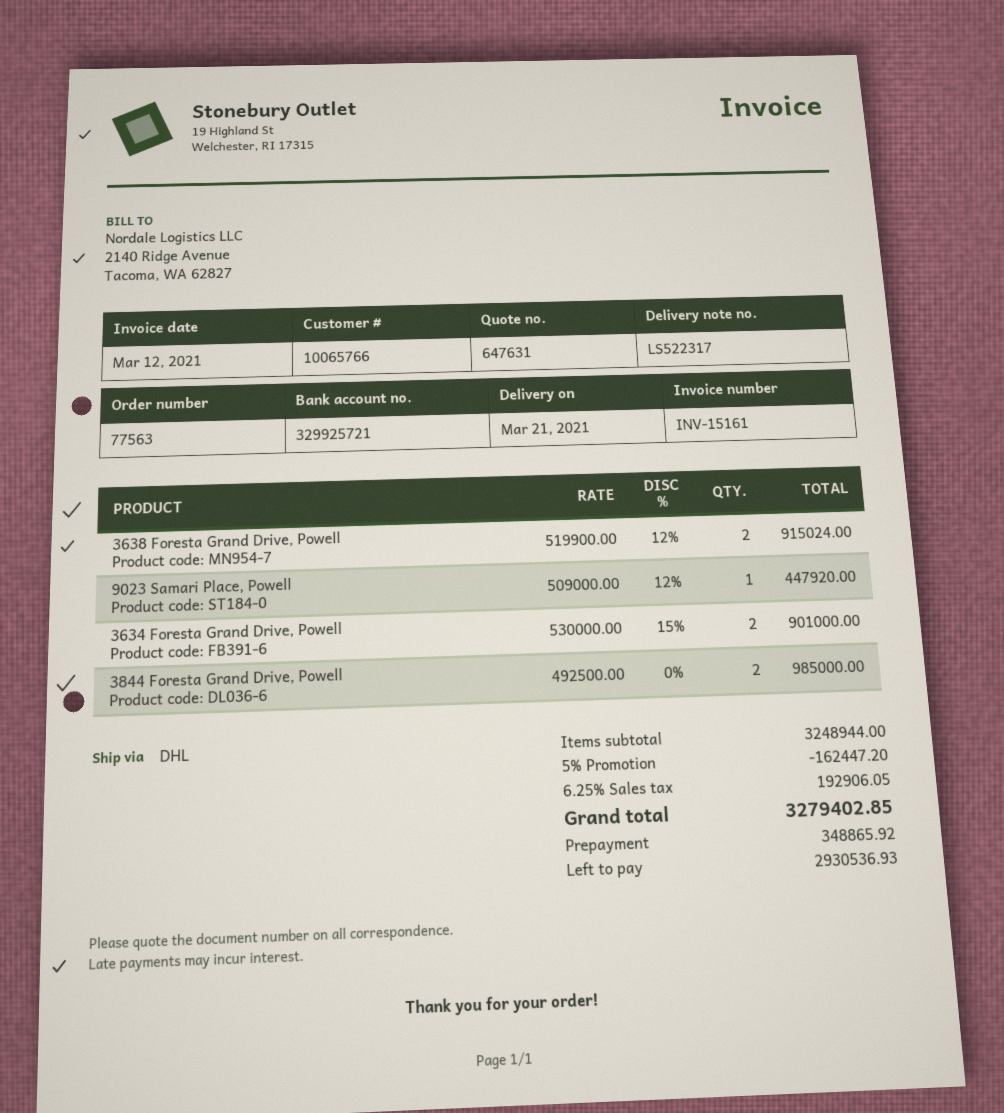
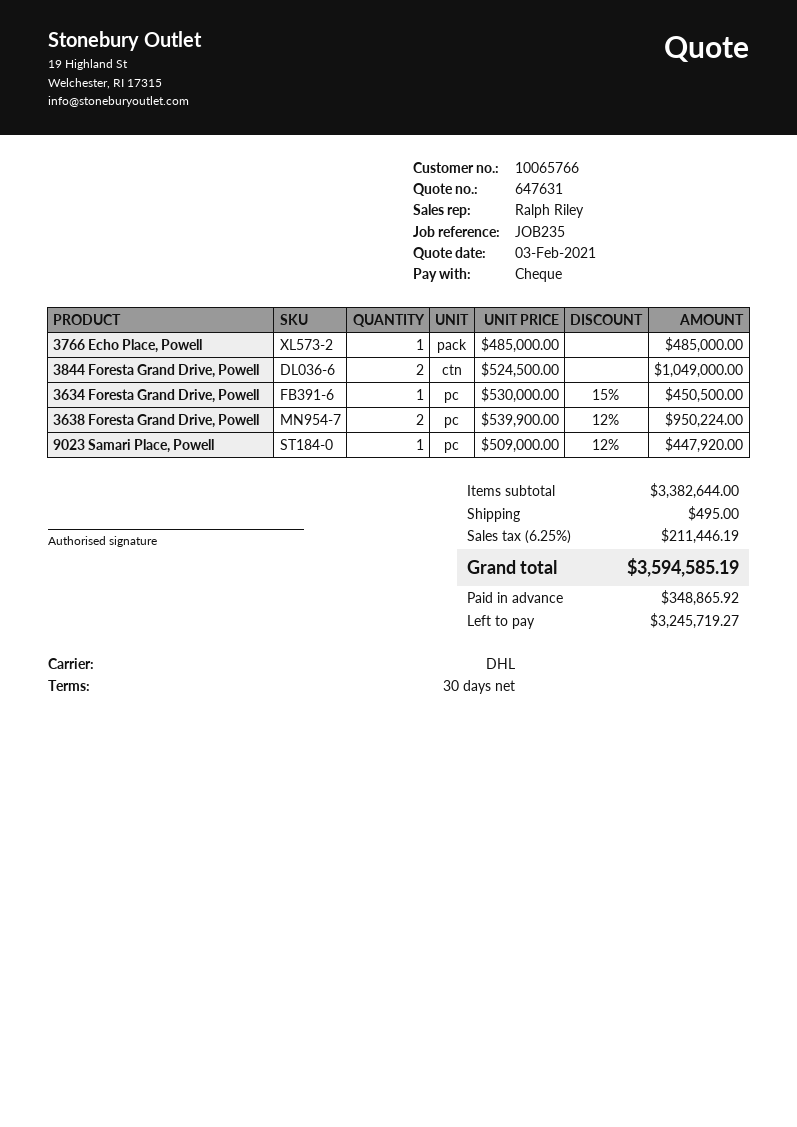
3638 Foresta Grand Drive, Powell: 2 x 519900.00 - 12% = 915024.00 -> 2 x 539900.00 - 12% = 950224.00
3634 Foresta Grand Drive, Powell: 2 x 530000.00 - 15% = 901000.00 -> 1 x 530000.00 - 15% = 450500.00
3844 Foresta Grand Drive, Powell: 2 x 492500.00 = 985000.00 -> 2 x 524500.00 = 1049000.00
3766 Echo Place, Powell: none -> 1 x 485000.00 = 485000.00
subtotal: 3248944.00 -> 3382644.00
discount: 5% = 162447.20 -> none
shipping: none -> 495.00
tax: 6.25% = 192906.05 -> 6.25% = 211446.19
total: 3279402.85 -> 3594585.19
balance: 2930536.93 -> 3245719.27

